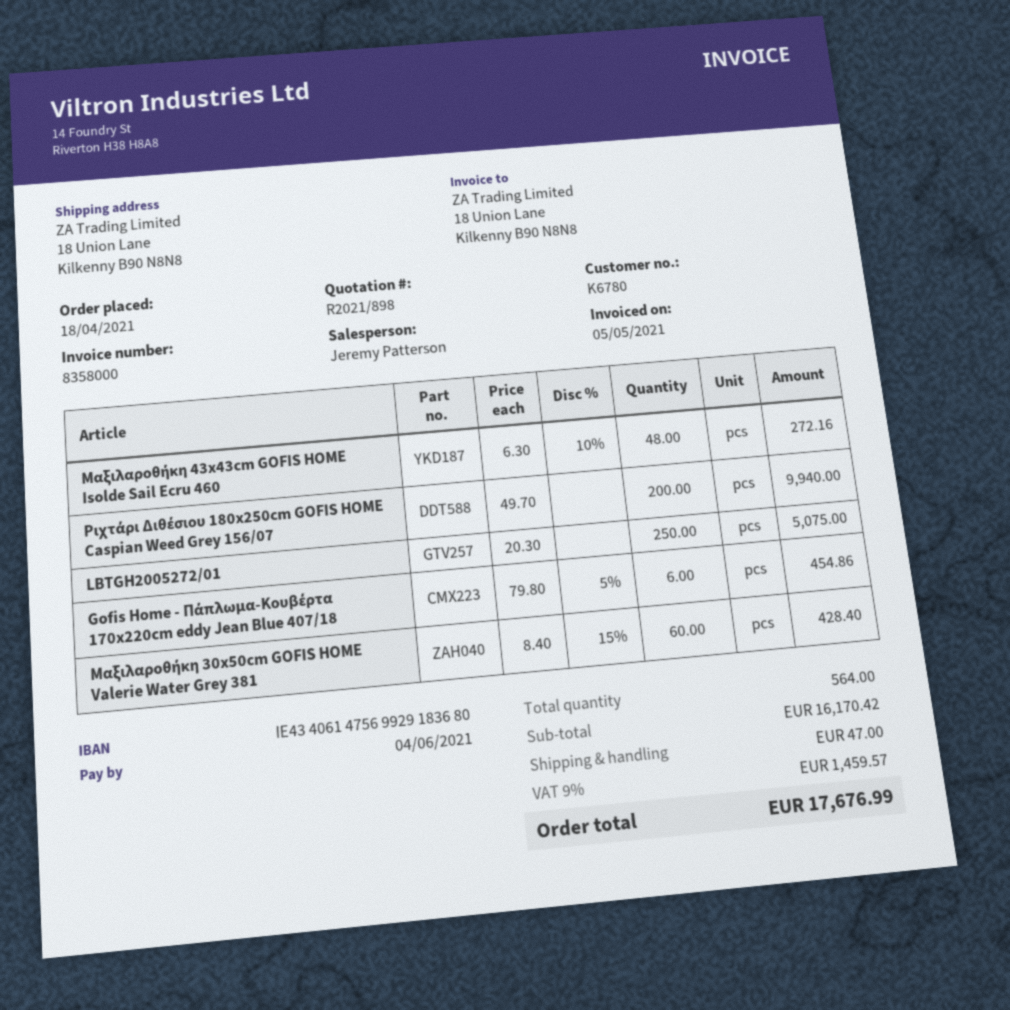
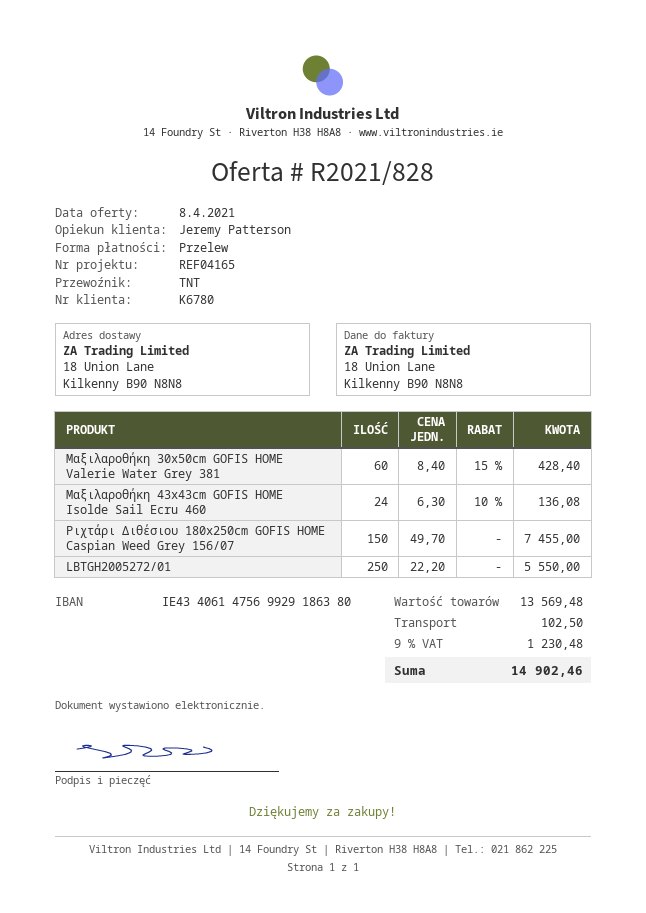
quote number: R2021/898 -> R2021/828
bank account: IE43406147569929183680 -> IE43406147569929186380
Μαξιλαροθήκη 43x43cm GOFIS HOME Isolde Sail Ecru 460: 48 x 6.30 - 10% = 272.16 -> 24 x 6.30 - 10% = 136.08
Ριχτάρι Διθέσιου 180x250cm GOFIS HOME Caspian Weed Grey 156/07: 200 x 49.70 = 9940.00 -> 150 x 49.70 = 7455.00
LBTGH2005272/01: 250 x 20.30 = 5075.00 -> 250 x 22.20 = 5550.00
Gofis Home - Πάπλωμα-Κουβέρτα 170x220cm eddy Jean Blue 407/18: 6 x 79.80 - 5% = 454.86 -> none
subtotal: 16170.42 -> 13569.48
shipping: 47.00 -> 102.50
tax: 9% = 1459.57 -> 9% = 1230.48
total: 17676.99 -> 14902.46

